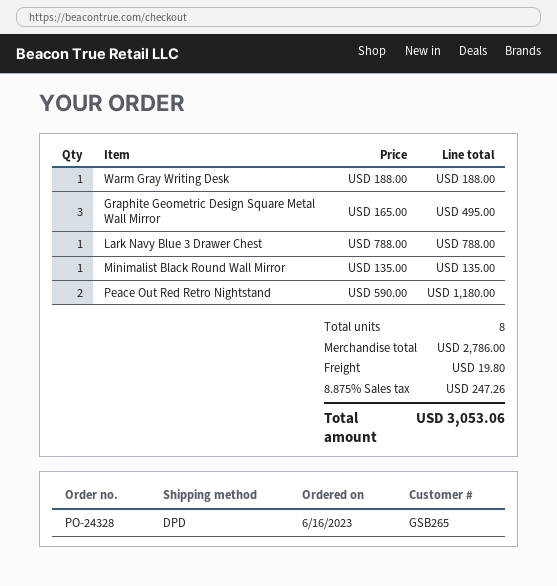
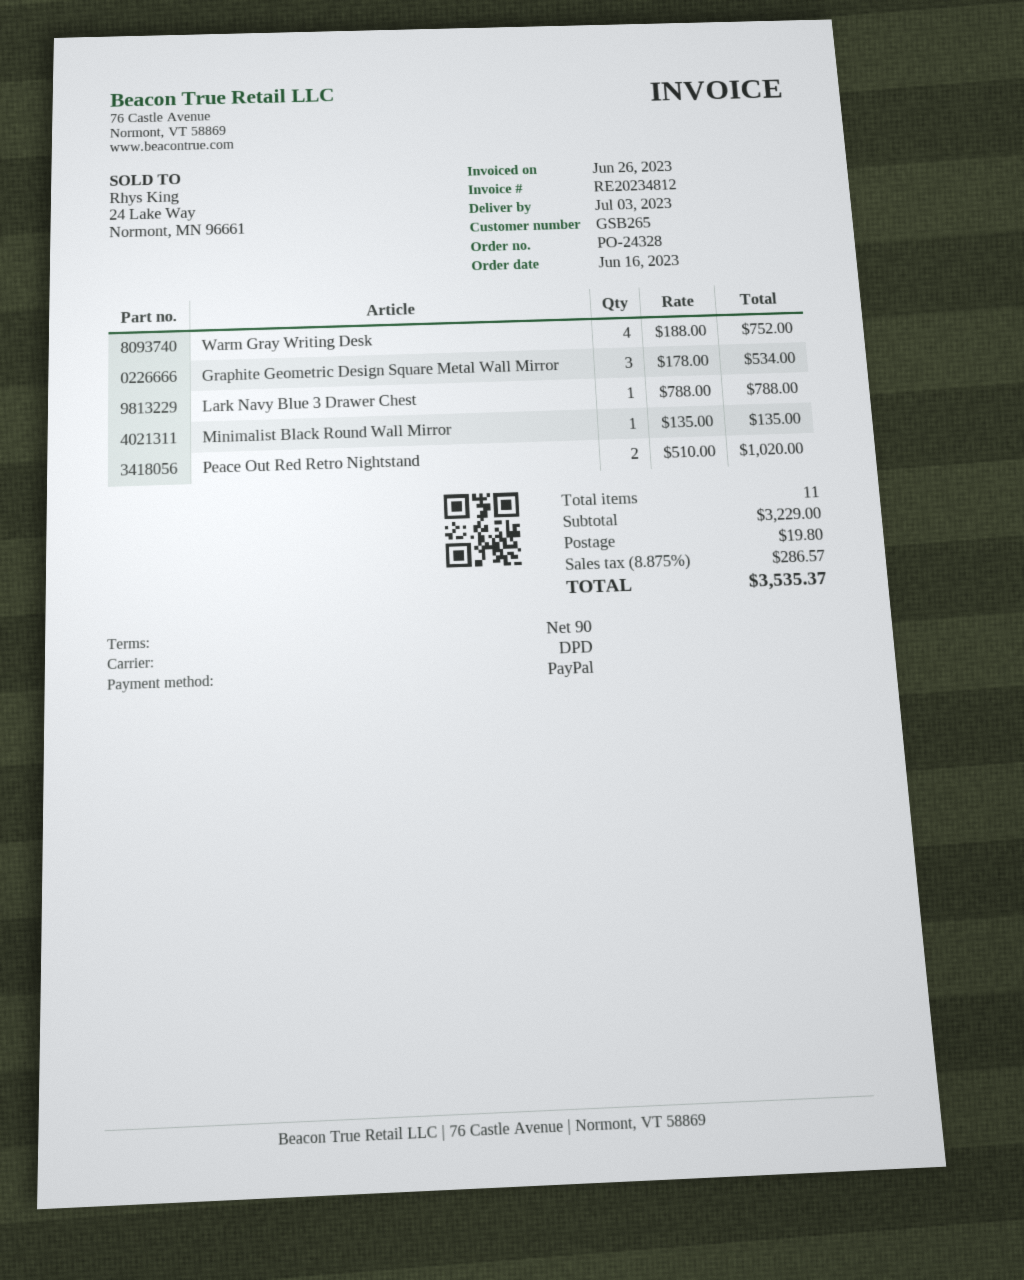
Warm Gray Writing Desk: 1 x 188.00 = 188.00 -> 4 x 188.00 = 752.00
Graphite Geometric Design Square Metal Wall Mirror: 3 x 165.00 = 495.00 -> 3 x 178.00 = 534.00
Peace Out Red Retro Nightstand: 2 x 590.00 = 1180.00 -> 2 x 510.00 = 1020.00
total quantity: 8 -> 11
subtotal: 2786.00 -> 3229.00
tax: 8.875% = 247.26 -> 8.875% = 286.57
total: 3053.06 -> 3535.37

